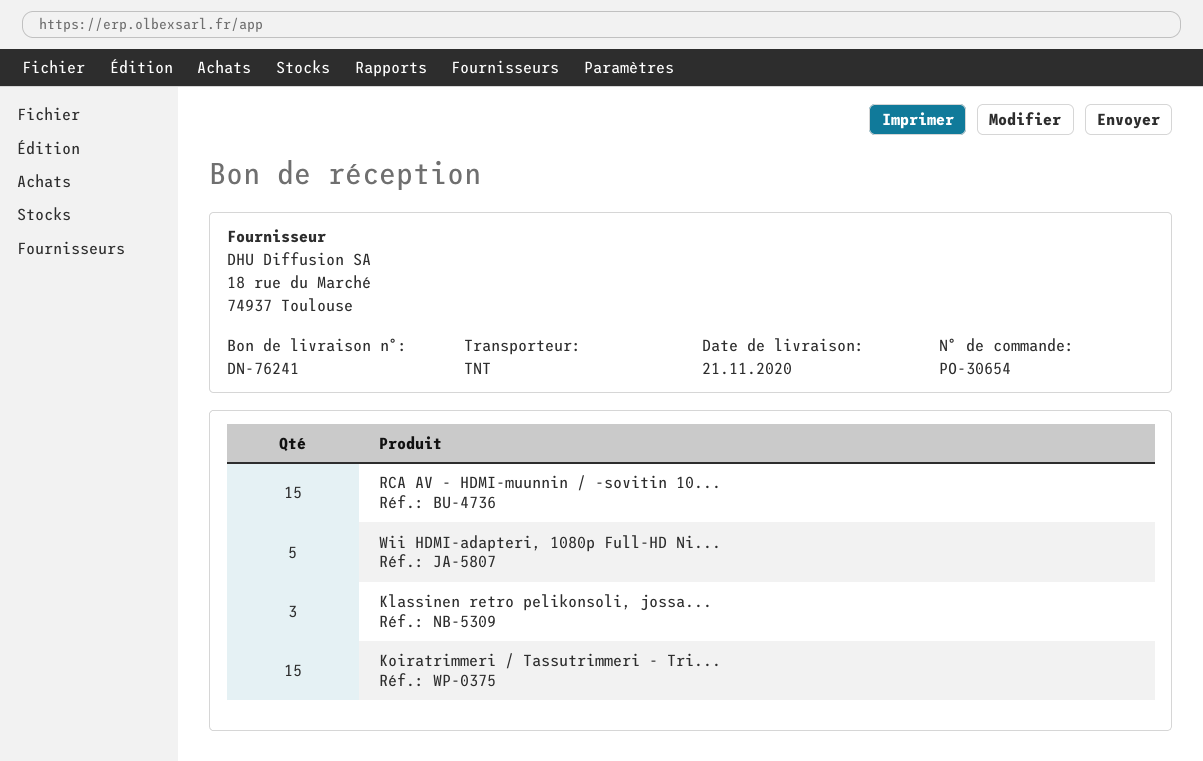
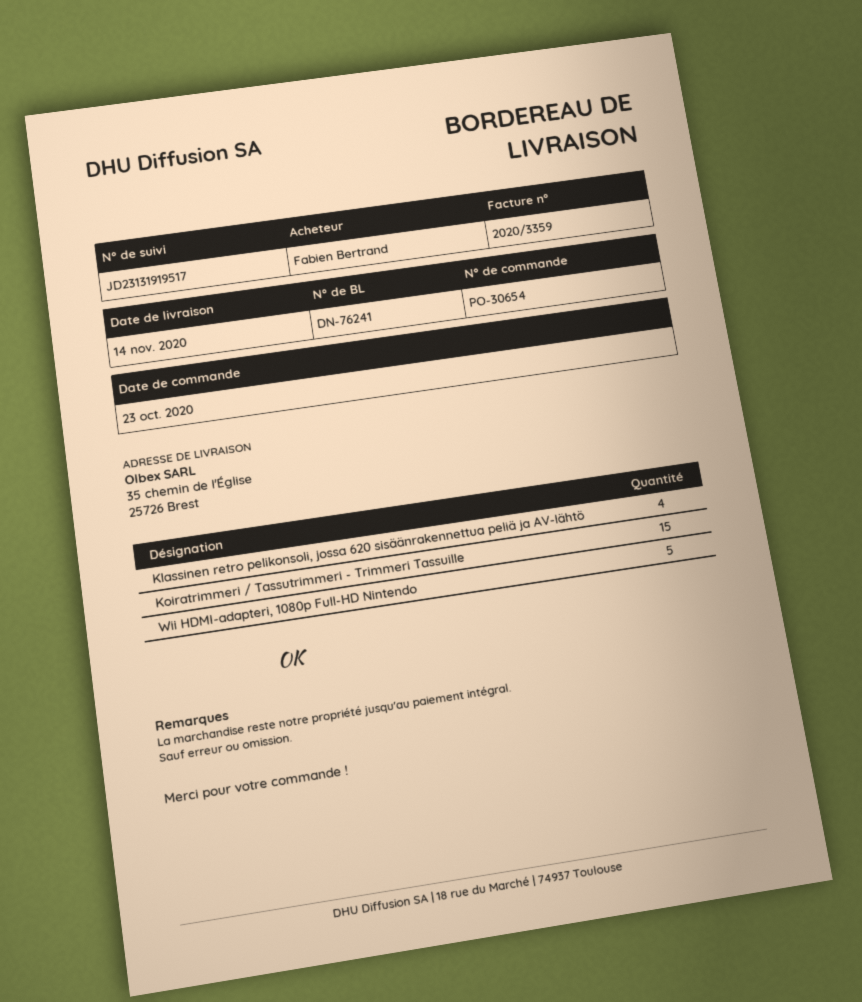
delivery date: 2020-11-21 -> 2020-11-14
RCA AV - HDMI-muunnin / -sovitin 10...: 15 -> none
Klassinen retro pelikonsoli, jossa...: 3 -> 4

